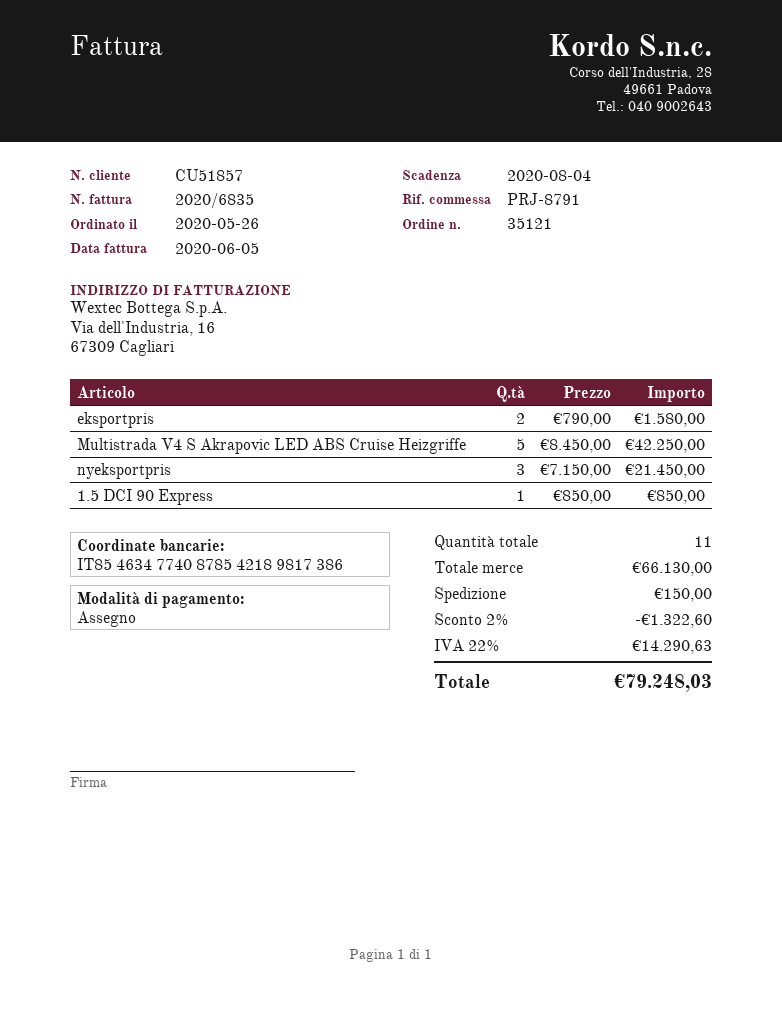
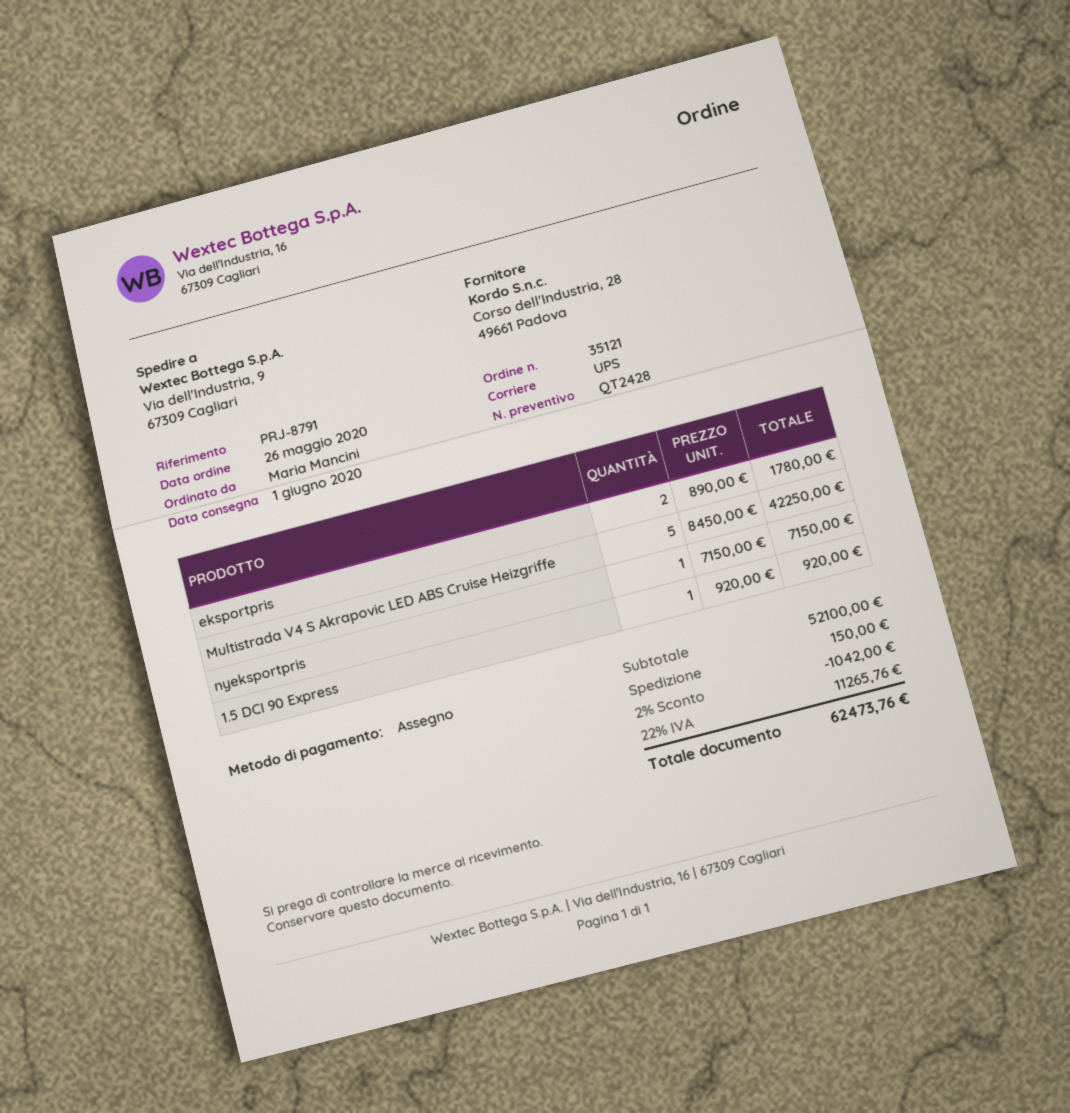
eksportpris: 2 x 790.00 = 1580.00 -> 2 x 890.00 = 1780.00
nyeksportpris: 3 x 7150.00 = 21450.00 -> 1 x 7150.00 = 7150.00
1.5 DCI 90 Express: 1 x 850.00 = 850.00 -> 1 x 920.00 = 920.00
subtotal: 66130.00 -> 52100.00
discount: 2% = 1322.60 -> 2% = 1042.00
tax: 22% = 14290.63 -> 22% = 11265.76
total: 79248.03 -> 62473.76

